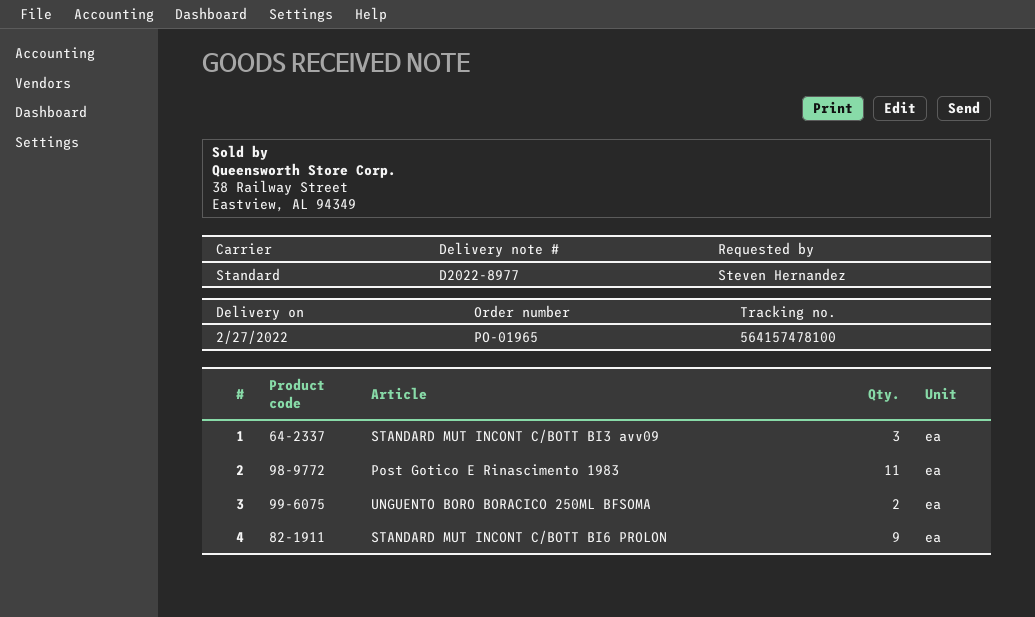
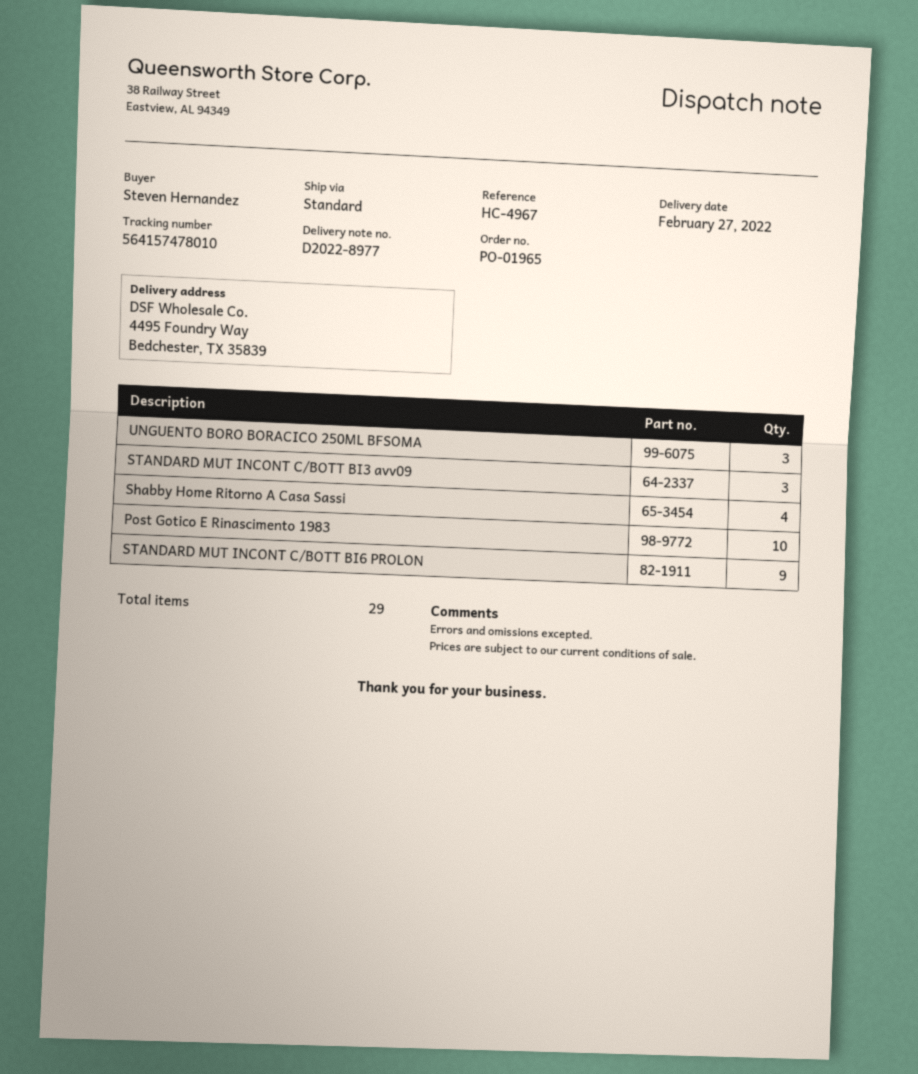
tracking number: 564157478100 -> 564157478010
Post Gotico E Rinascimento 1983: 11 -> 10
UNGUENTO BORO BORACICO 250ML BFSOMA: 2 -> 3
Shabby Home Ritorno A Casa Sassi: none -> 4

